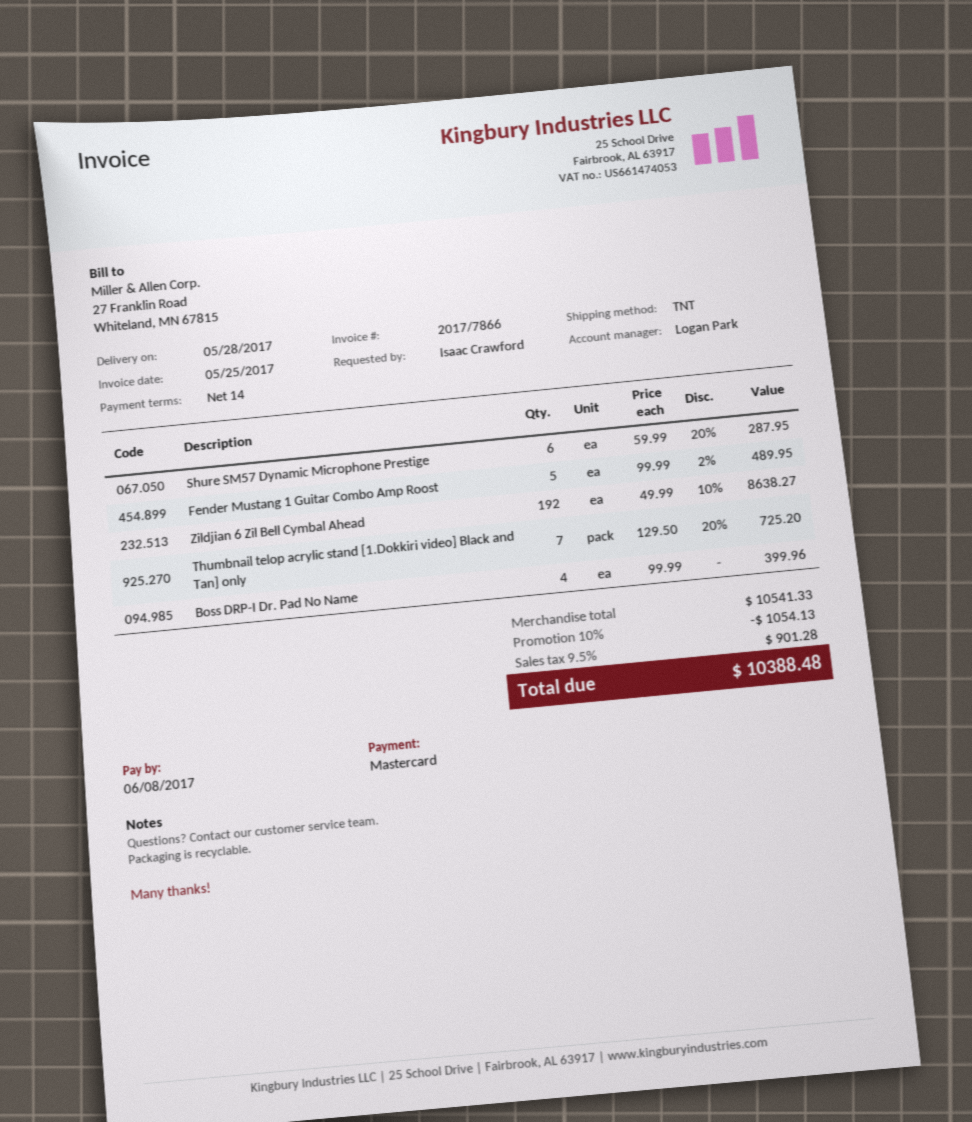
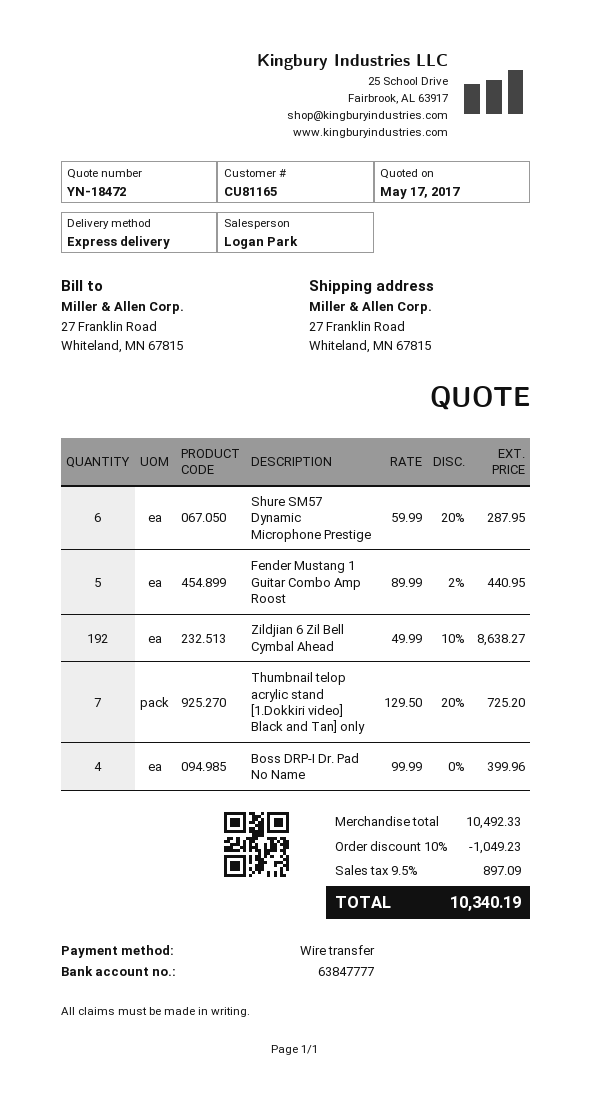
payment method: Mastercard -> bank transfer
shipping method: TNT -> express
Fender Mustang 1 Guitar Combo Amp Roost: 5 x 99.99 - 2% = 489.95 -> 5 x 89.99 - 2% = 440.95
subtotal: 10541.33 -> 10492.33
discount: 10% = 1054.13 -> 10% = 1049.23
tax: 9.5% = 901.28 -> 9.5% = 897.09
total: 10388.48 -> 10340.19

